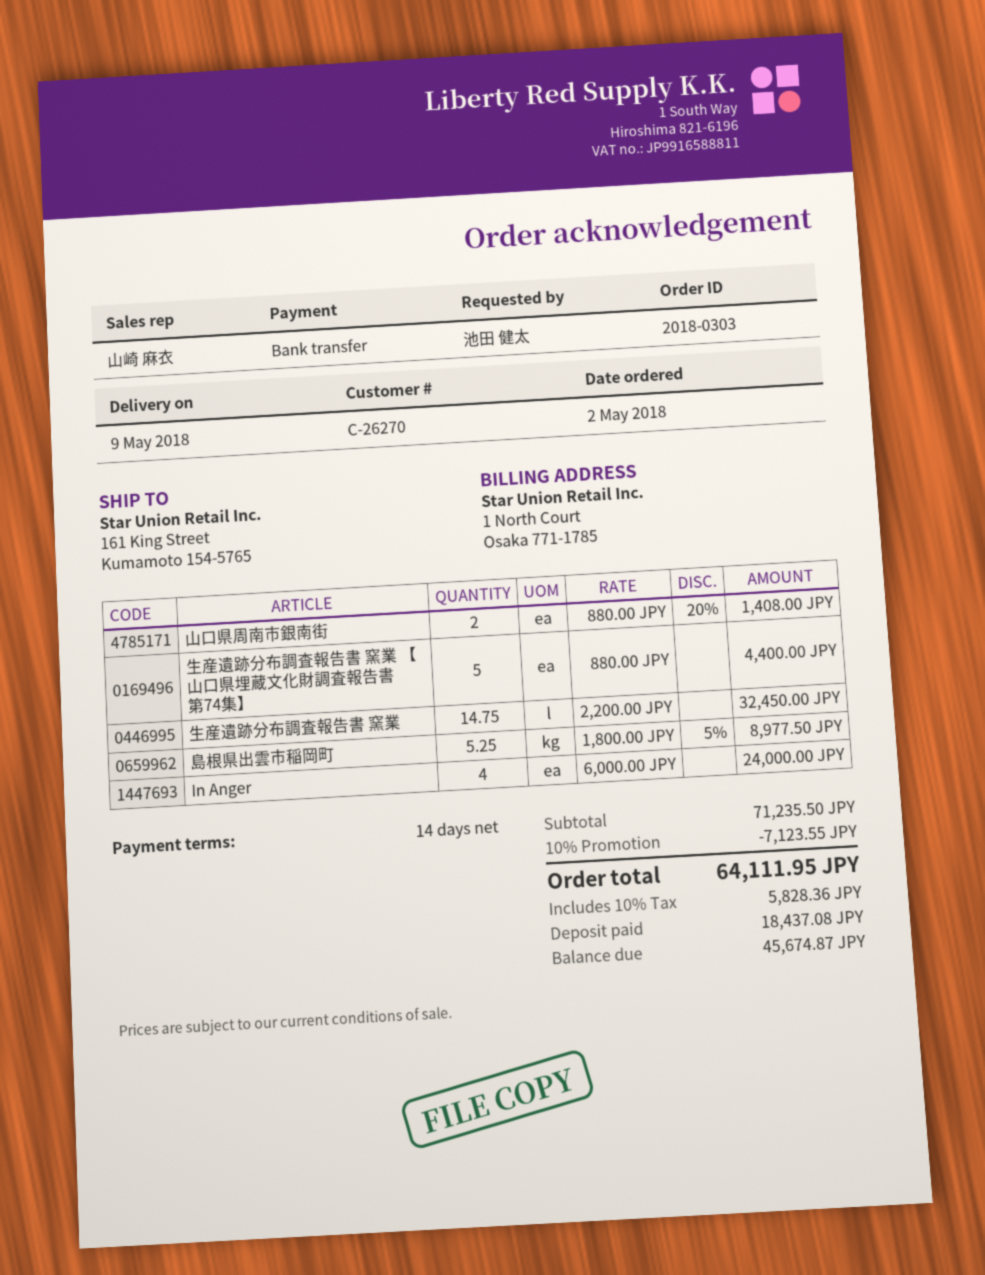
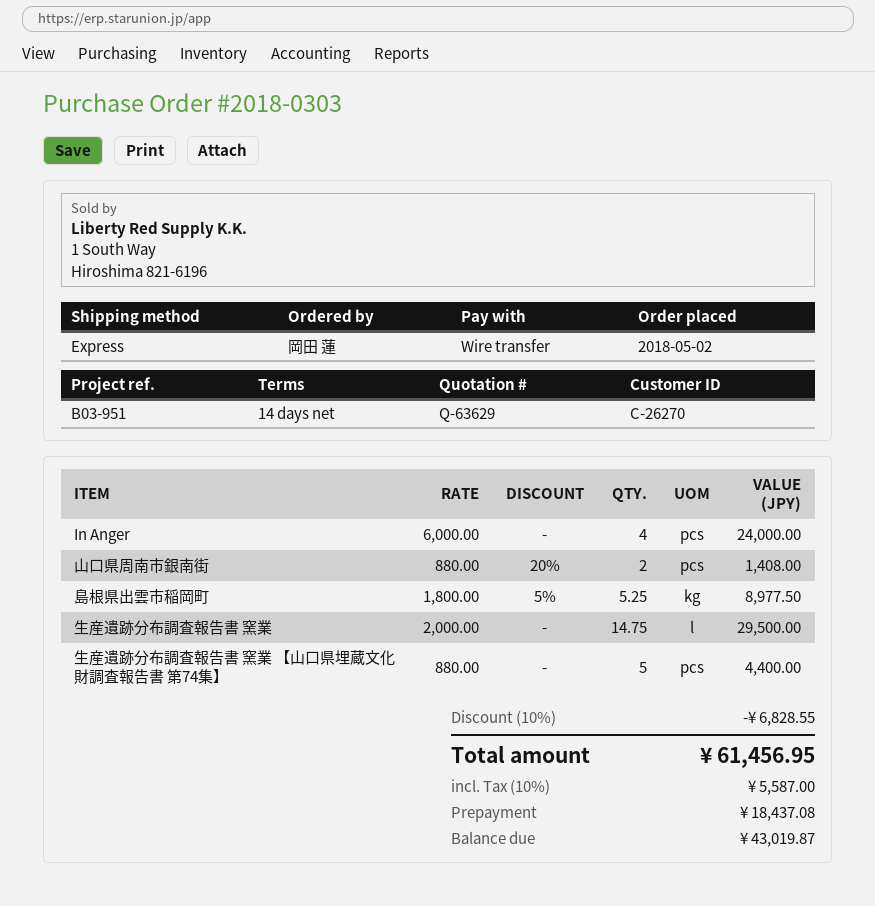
ordered by: 池田 健太 -> 岡田 蓮
生産遺跡分布調査報告書 窯業: 14.75 x 2200.00 = 32450.00 -> 14.75 x 2000.00 = 29500.00
discount: 10% = 7123.55 -> 10% = 6828.55
tax: 10% = 5828.36 -> 10% = 5587.00
total: 64111.95 -> 61456.95
balance: 45674.87 -> 43019.87

